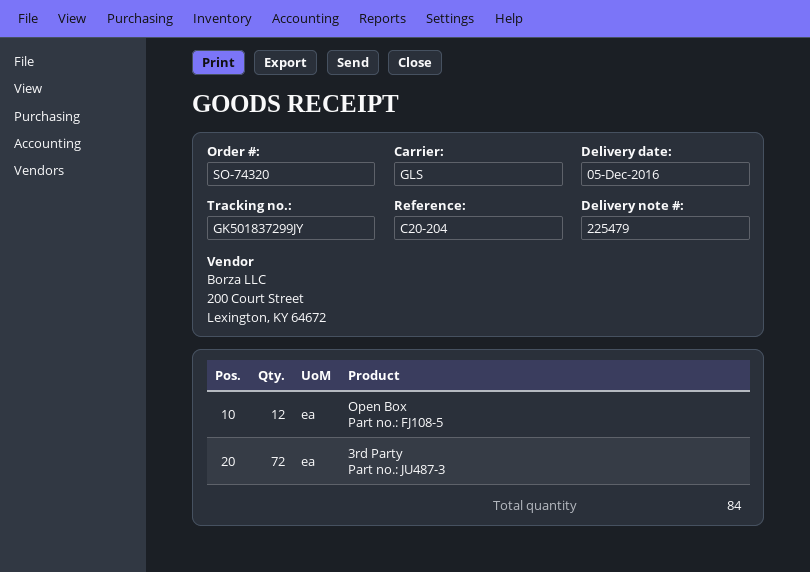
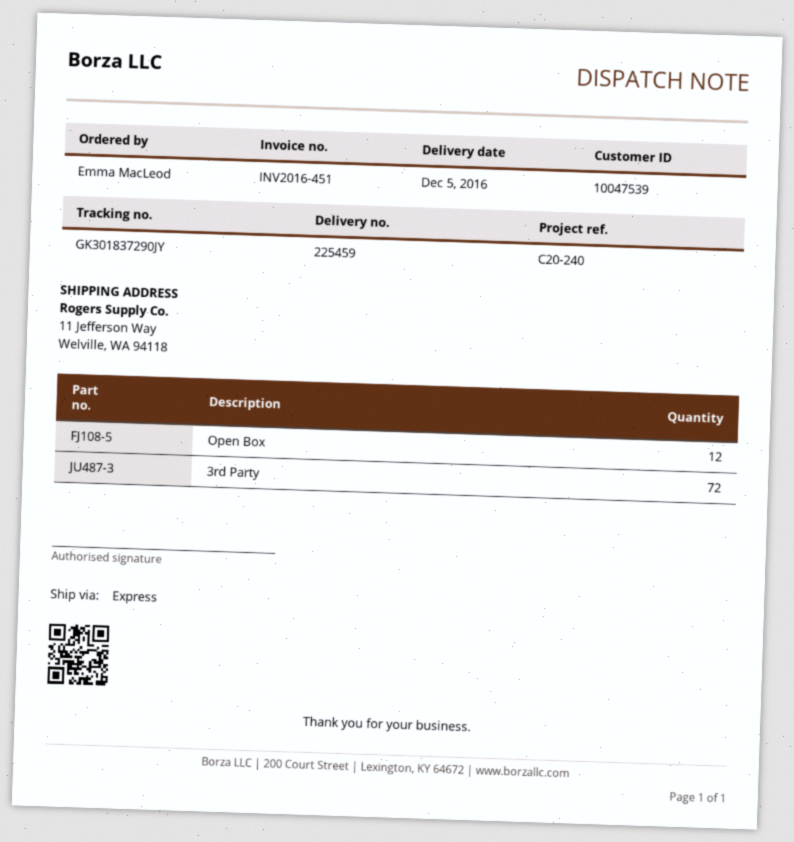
delivery note number: 225479 -> 225459
reference: C20-204 -> C20-240
shipping method: GLS -> express
tracking number: GK501837299JY -> GK301837290JY

